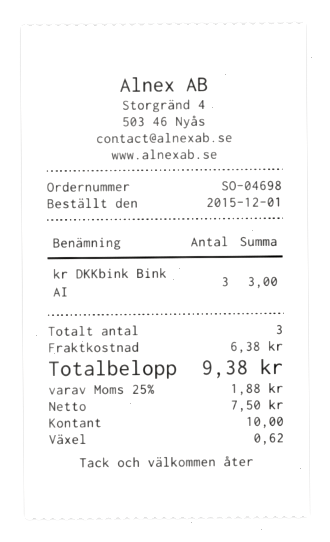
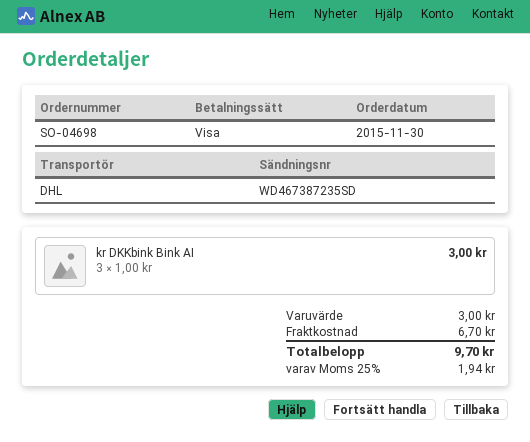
order date: 2015-12-01 -> 2015-11-30
payment method: cash -> Visa
shipping: 6.38 -> 6.70
tax: 25% = 1.88 -> 25% = 1.94
total: 9.38 -> 9.70

